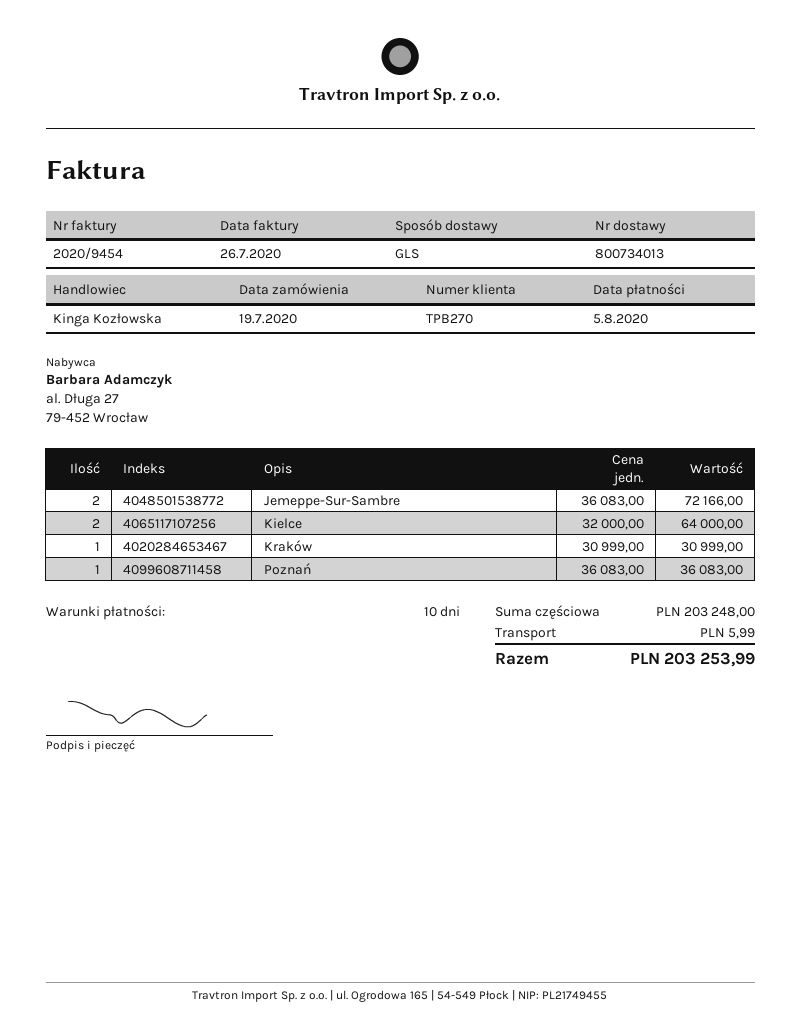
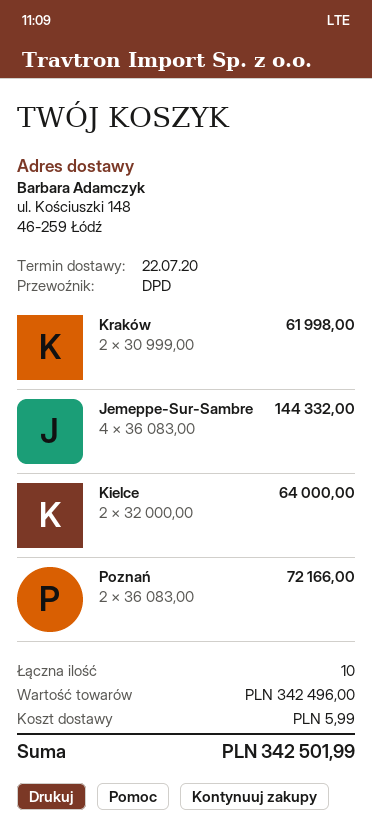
shipping method: GLS -> DPD
Jemeppe-Sur-Sambre: 2 x 36083.00 = 72166.00 -> 4 x 36083.00 = 144332.00
Kraków: 1 x 30999.00 = 30999.00 -> 2 x 30999.00 = 61998.00
Poznań: 1 x 36083.00 = 36083.00 -> 2 x 36083.00 = 72166.00
subtotal: 203248.00 -> 342496.00
total: 203253.99 -> 342501.99

